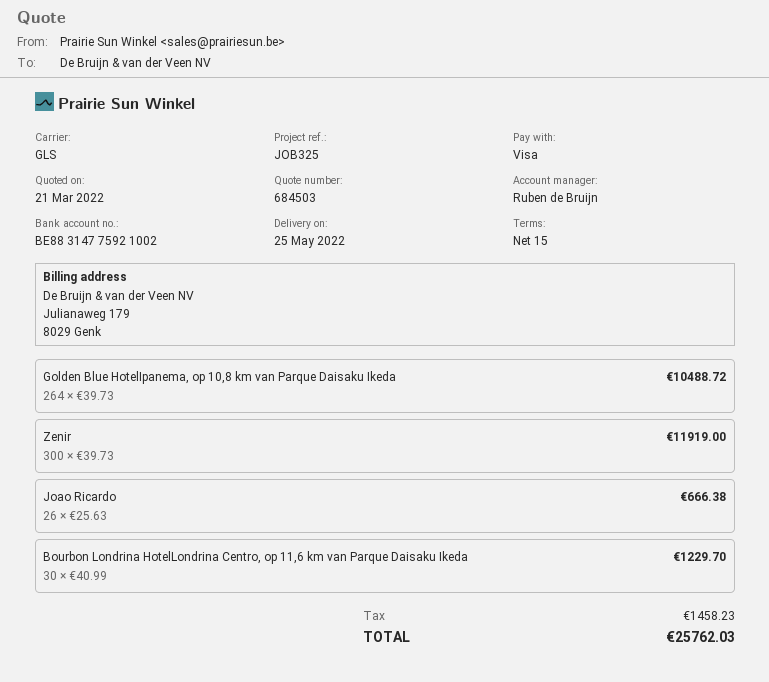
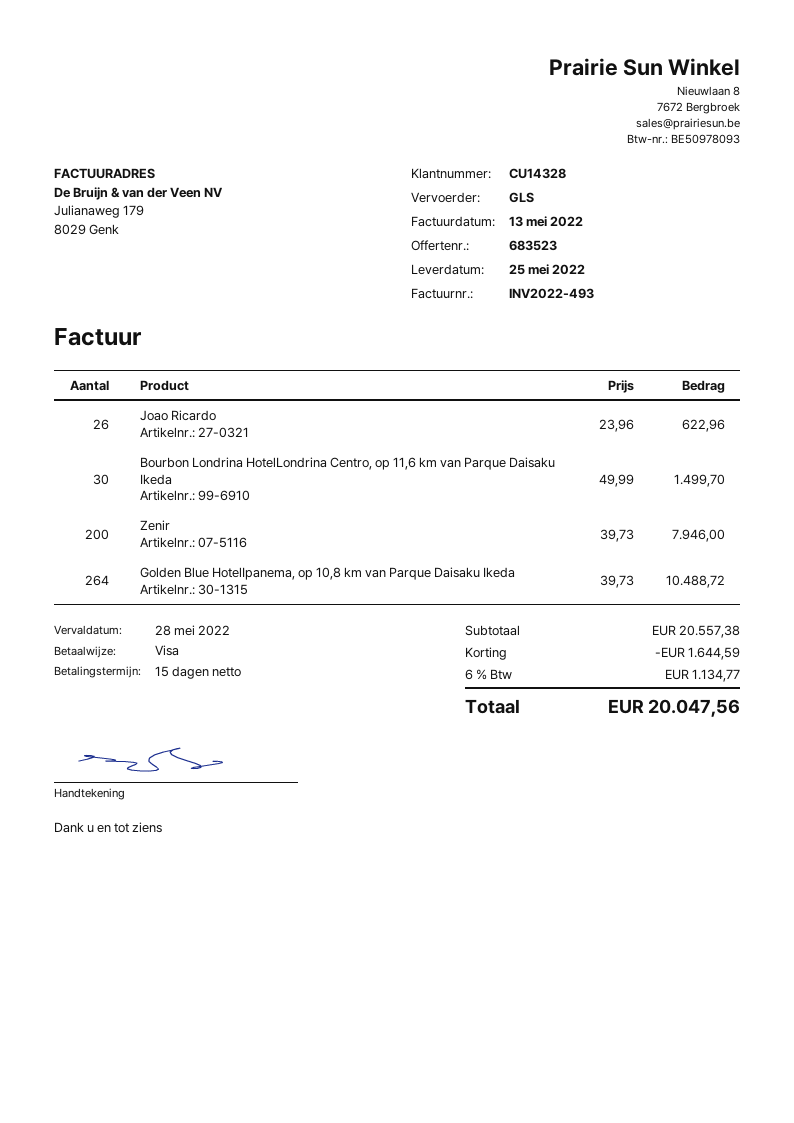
quote number: 684503 -> 683523
Zenir: 300 x 39.73 = 11919.00 -> 200 x 39.73 = 7946.00
Joao Ricardo: 26 x 25.63 = 666.38 -> 26 x 23.96 = 622.96
Bourbon Londrina HotelLondrina Centro, op 11,6 km van Parque Daisaku Ikeda: 30 x 40.99 = 1229.70 -> 30 x 49.99 = 1499.70
discount: none -> 1644.59
tax: 1458.23 -> 1134.77
total: 25762.03 -> 20047.56

